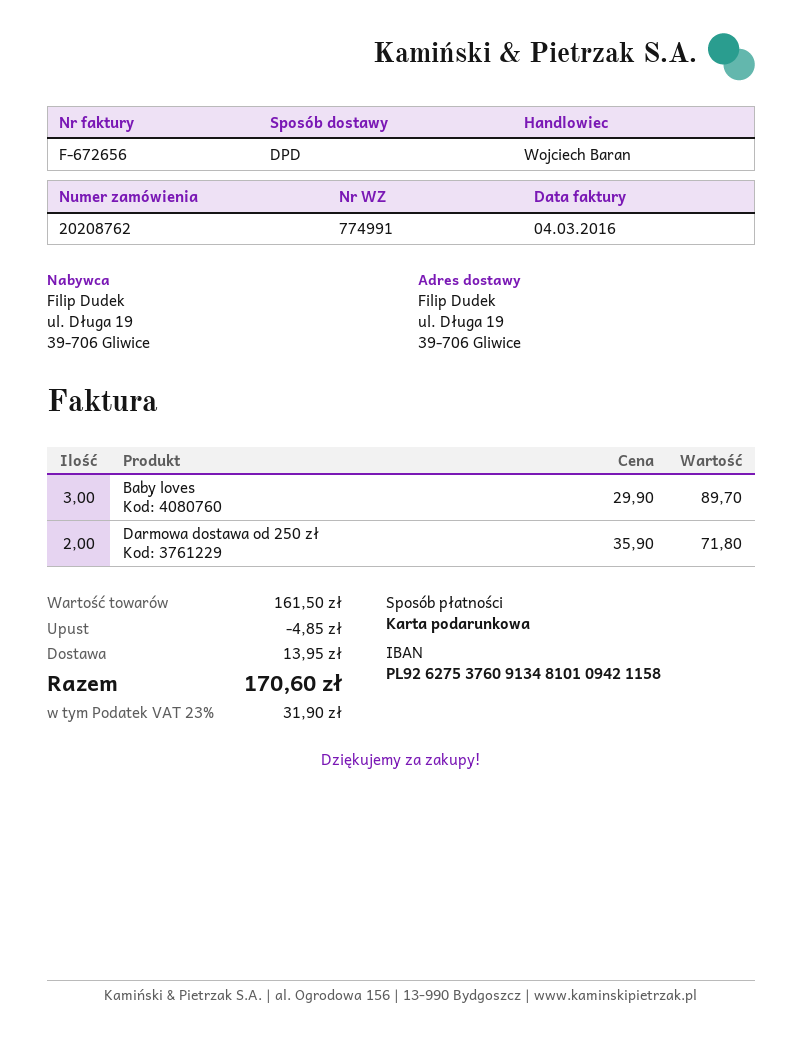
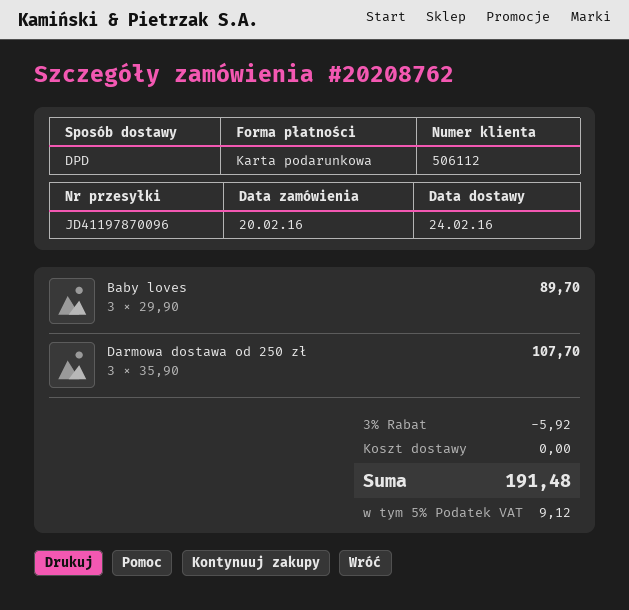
Darmowa dostawa od 250 zł: 2 x 35.90 = 71.80 -> 3 x 35.90 = 107.70
discount: 4.85 -> 5.92
shipping: 13.95 -> 0.00
tax: 23% = 31.90 -> 5% = 9.12
total: 170.60 -> 191.48

